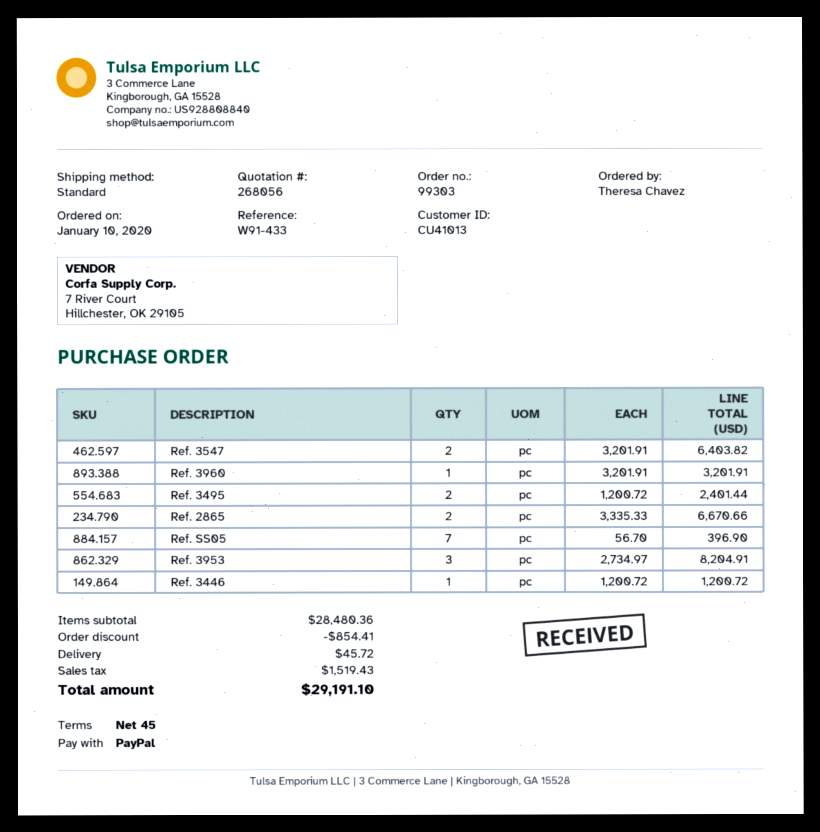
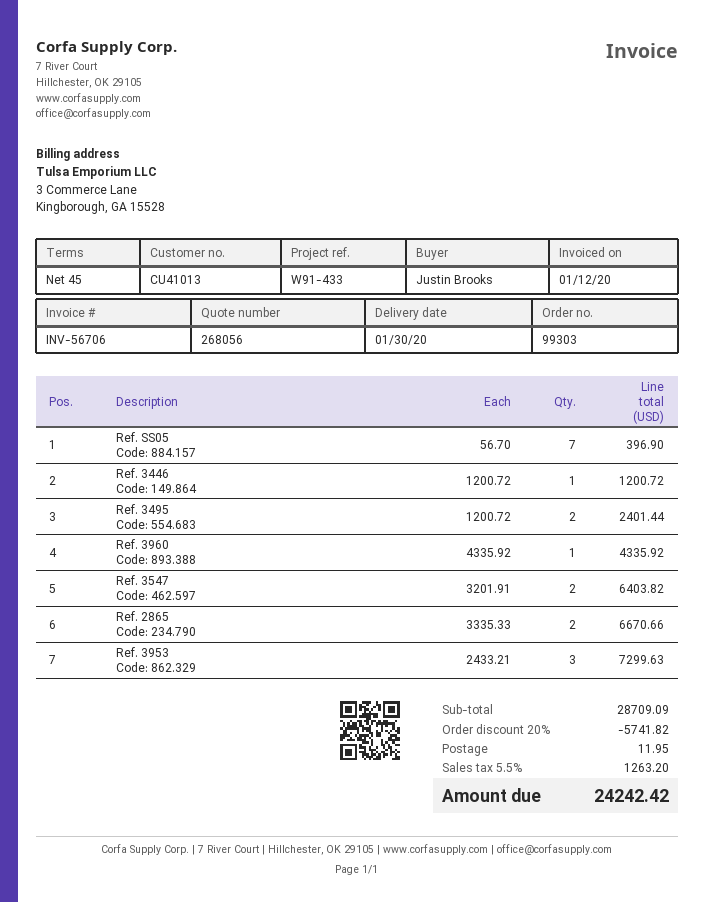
ordered by: Theresa Chavez -> Justin Brooks
Ref. 3960: 1 x 3201.91 = 3201.91 -> 1 x 4335.92 = 4335.92
Ref. 3953: 3 x 2734.97 = 8204.91 -> 3 x 2433.21 = 7299.63
subtotal: 28480.36 -> 28709.09
discount: 854.41 -> 5741.82
shipping: 45.72 -> 11.95
tax: 1519.43 -> 1263.20
total: 29191.10 -> 24242.42

